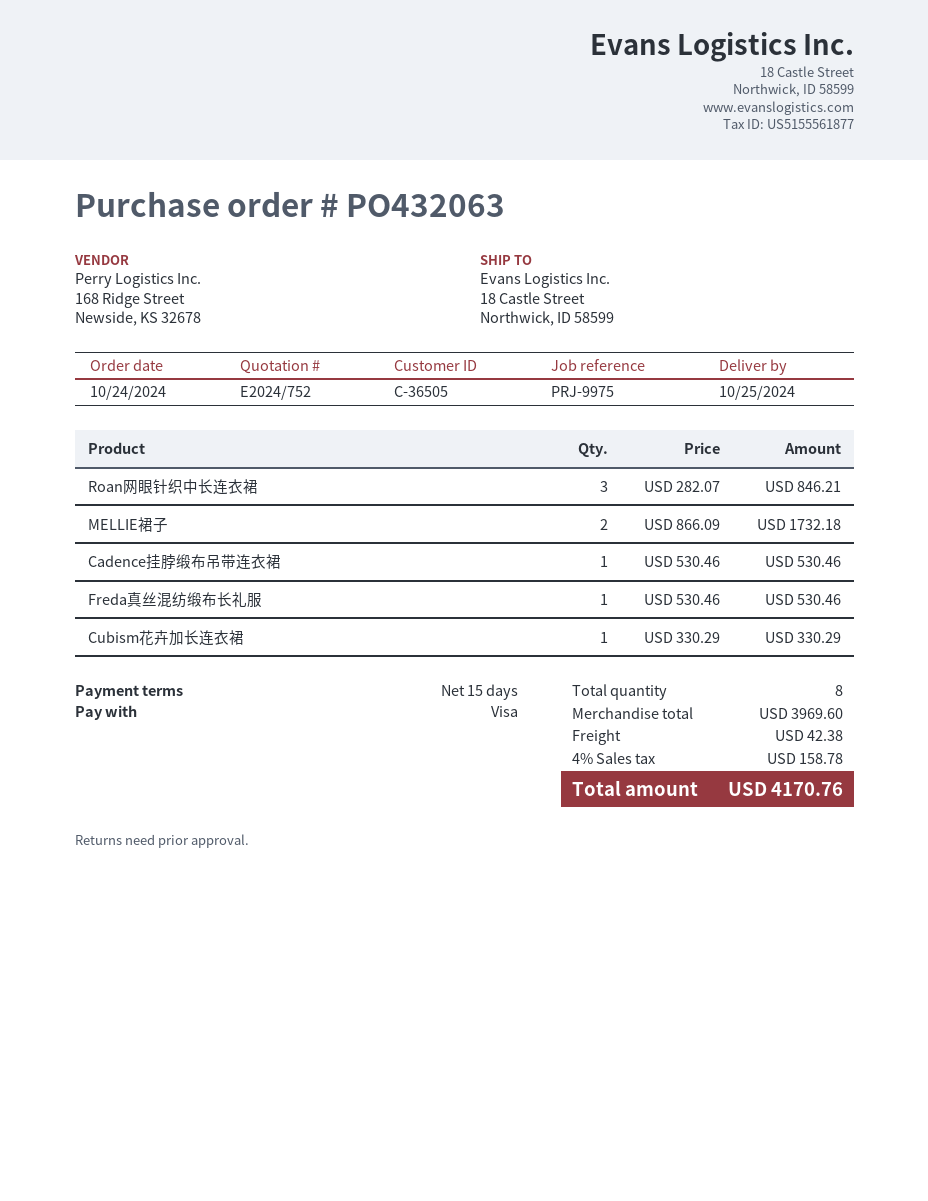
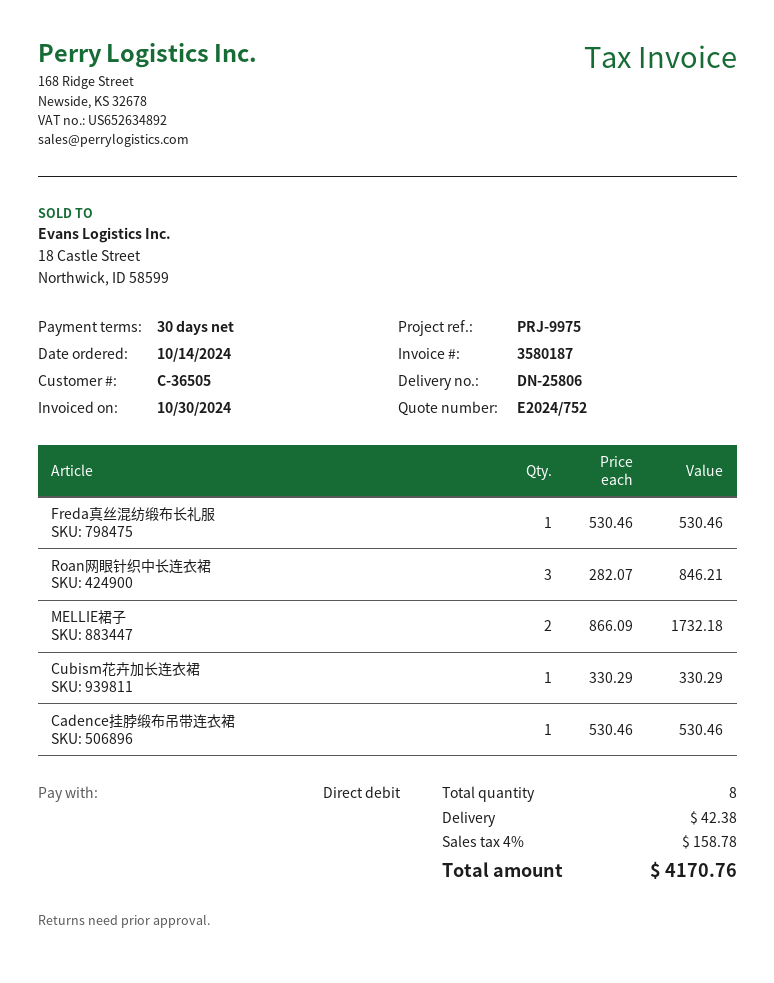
order date: 2024-10-24 -> 2024-10-14
payment terms: 15 days -> 30 days
payment method: Visa -> direct debit

